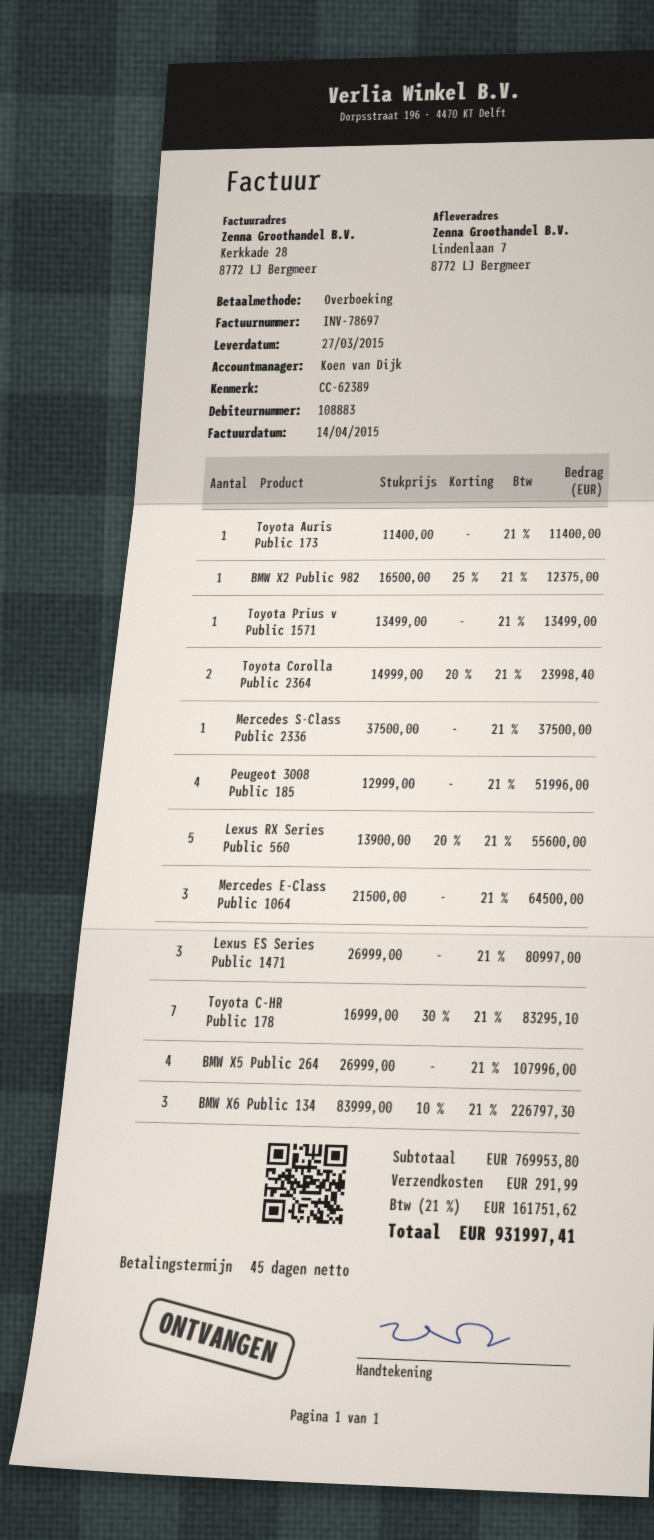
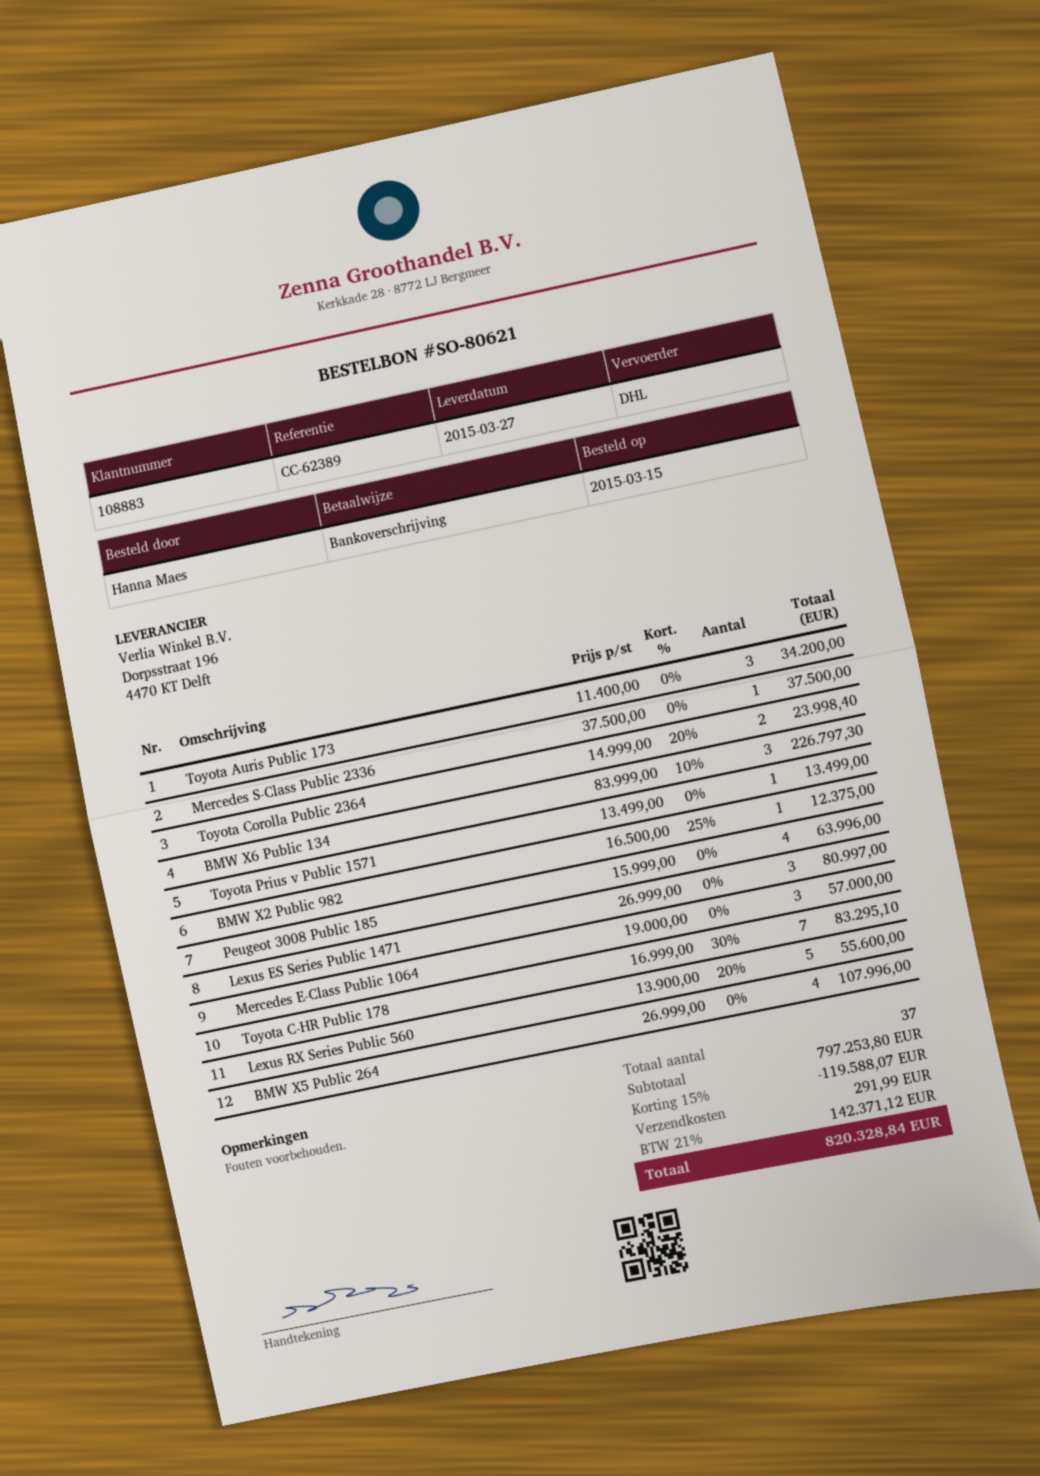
Toyota Auris Public 173: 1 x 11400.00 = 11400.00 -> 3 x 11400.00 = 34200.00
Peugeot 3008 Public 185: 4 x 12999.00 = 51996.00 -> 4 x 15999.00 = 63996.00
Mercedes E-Class Public 1064: 3 x 21500.00 = 64500.00 -> 3 x 19000.00 = 57000.00
subtotal: 769953.80 -> 797253.80
discount: none -> 15% = 119588.07
tax: 21% = 161751.62 -> 21% = 142371.12
total: 931997.41 -> 820328.84

